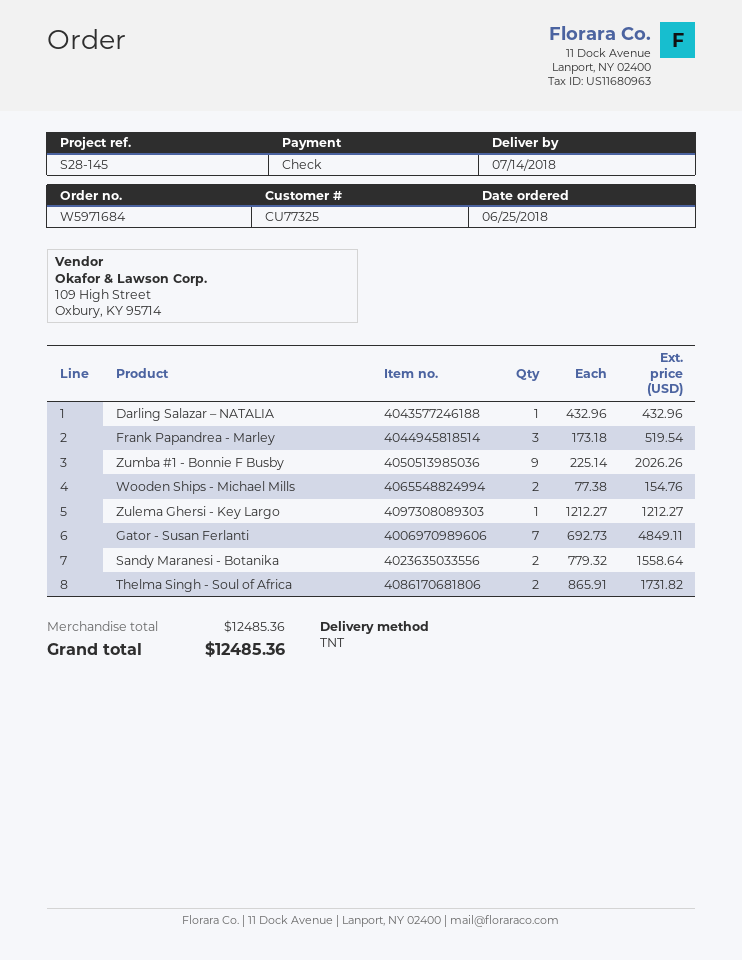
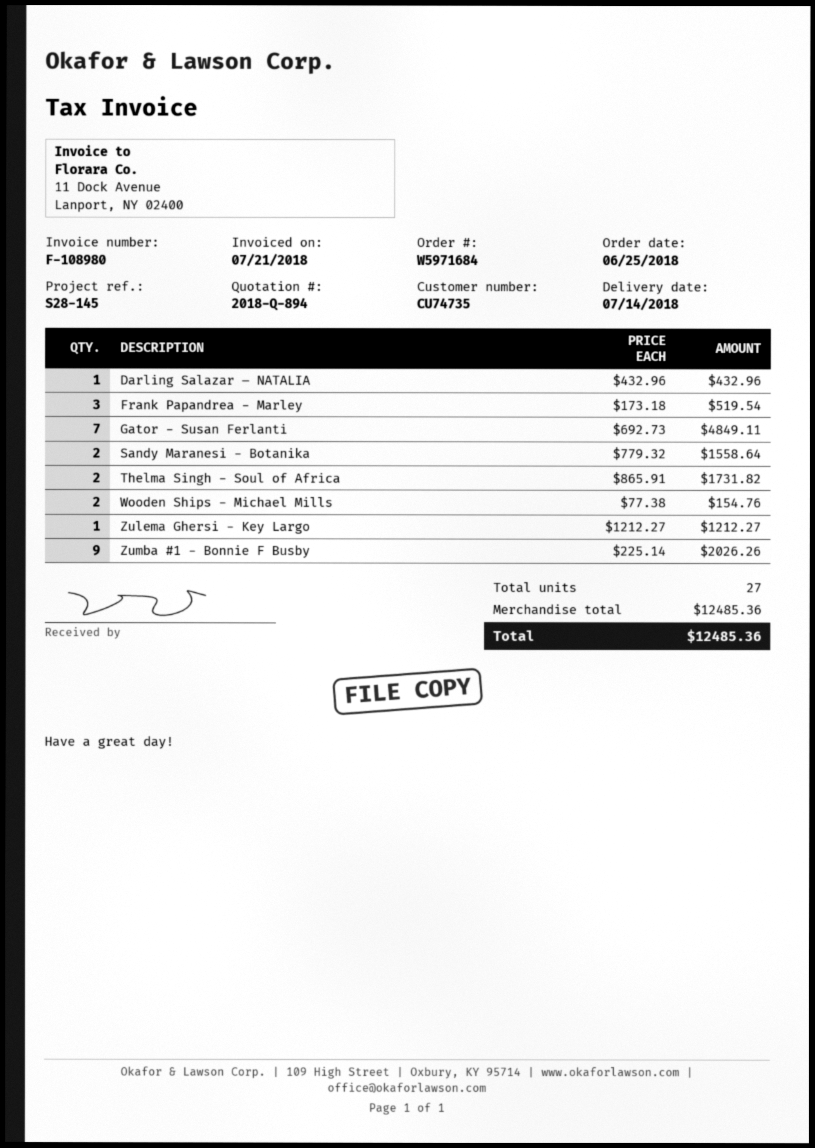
customer number: CU77325 -> CU74735

